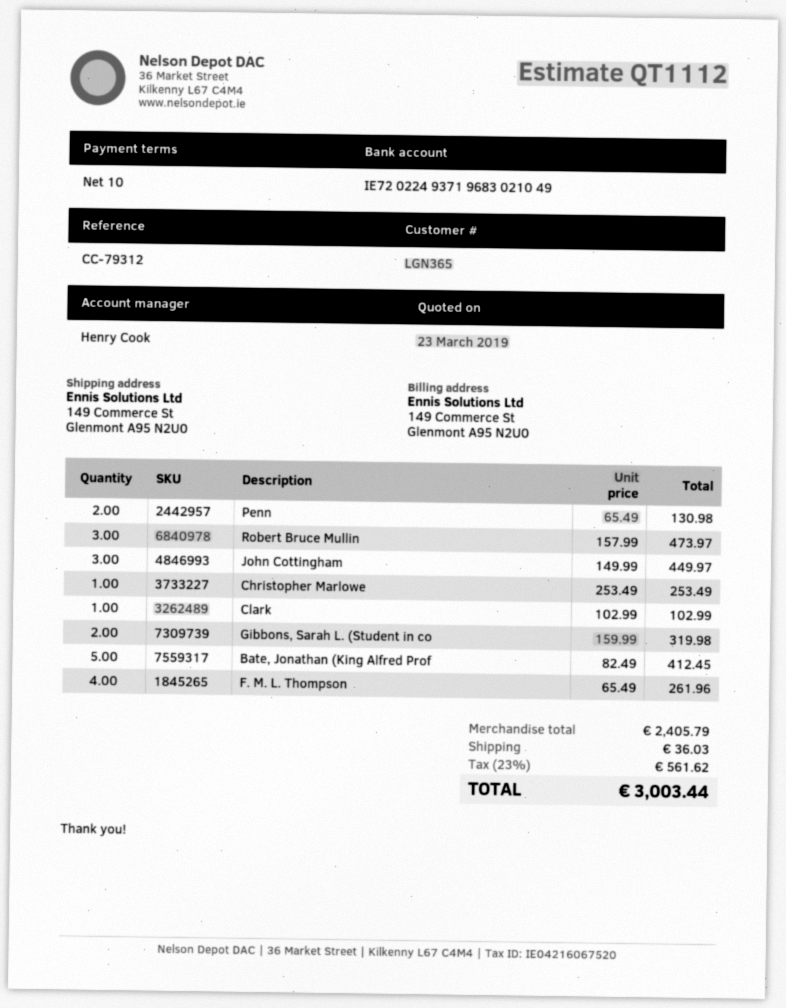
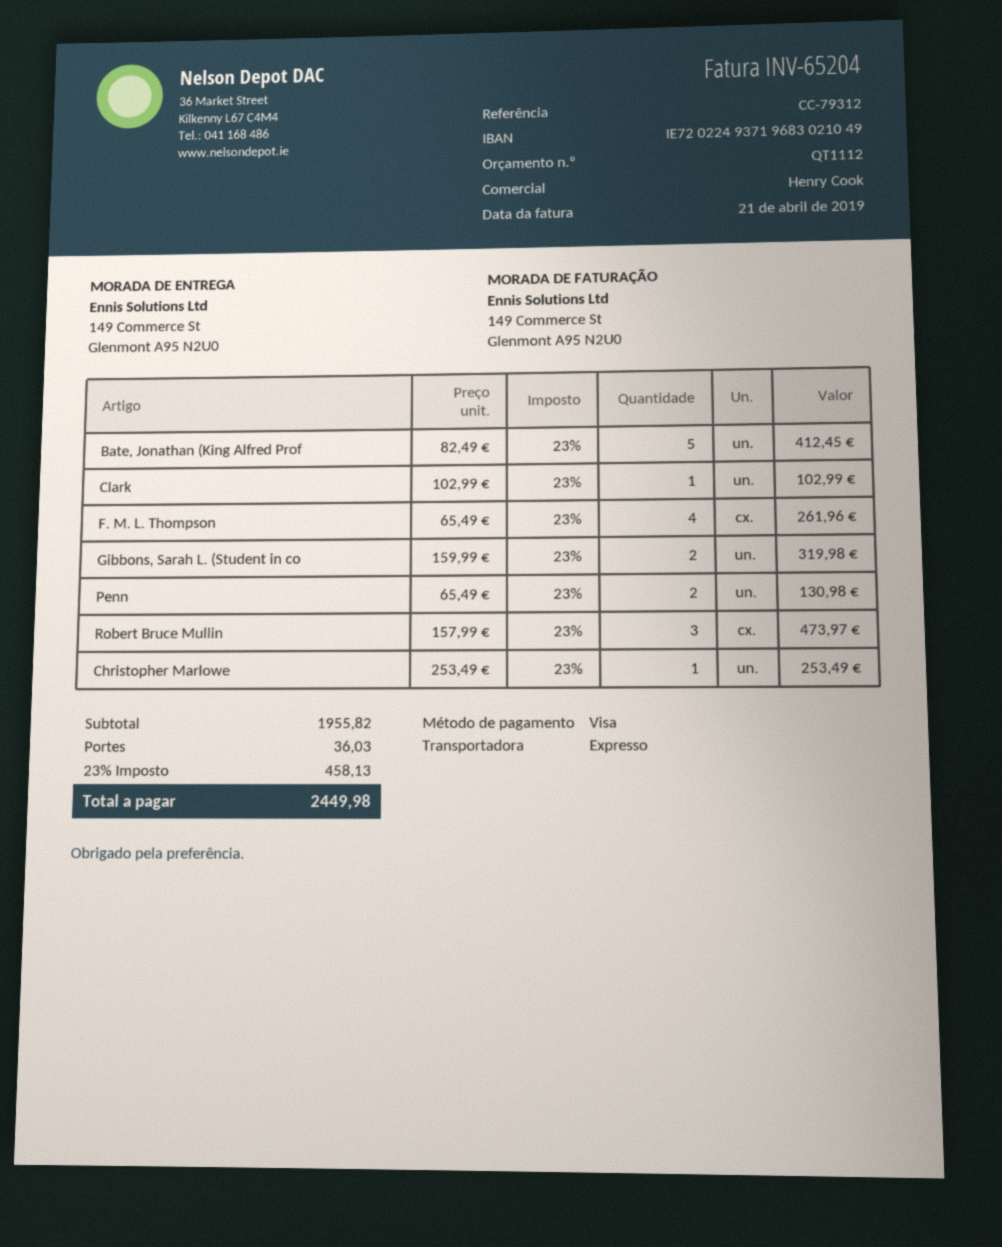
John Cottingham: 3 x 149.99 = 449.97 -> none
subtotal: 2405.79 -> 1955.82
tax: 23% = 561.62 -> 23% = 458.13
total: 3003.44 -> 2449.98

